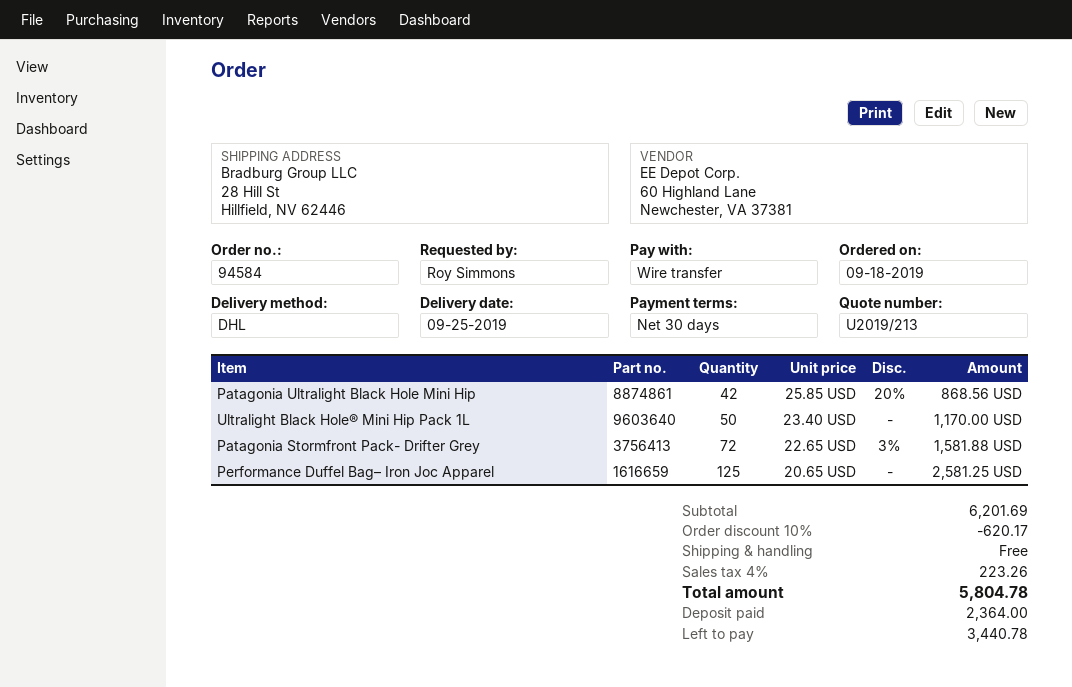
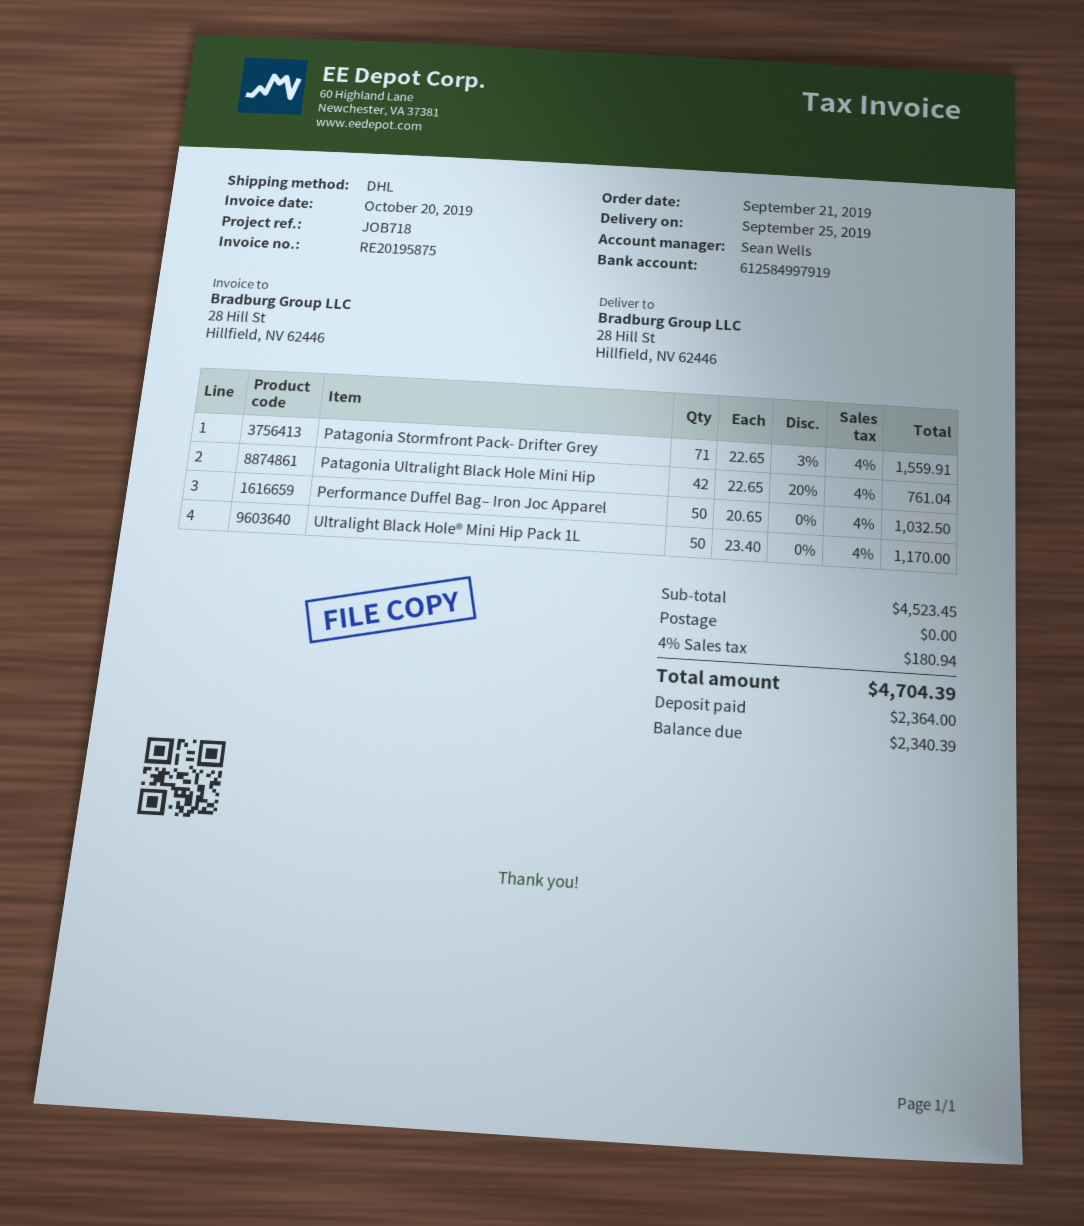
order date: 2019-09-18 -> 2019-09-21
Patagonia Ultralight Black Hole Mini Hip: 42 x 25.85 - 20% = 868.56 -> 42 x 22.65 - 20% = 761.04
Patagonia Stormfront Pack- Drifter Grey: 72 x 22.65 - 3% = 1581.88 -> 71 x 22.65 - 3% = 1559.91
Performance Duffel Bag– Iron Joc Apparel: 125 x 20.65 = 2581.25 -> 50 x 20.65 = 1032.50
subtotal: 6201.69 -> 4523.45
discount: 10% = 620.17 -> none
tax: 4% = 223.26 -> 4% = 180.94
total: 5804.78 -> 4704.39
balance: 3440.78 -> 2340.39

